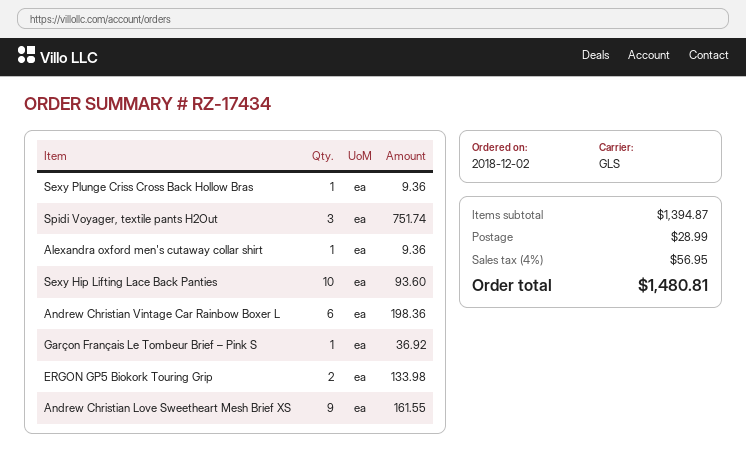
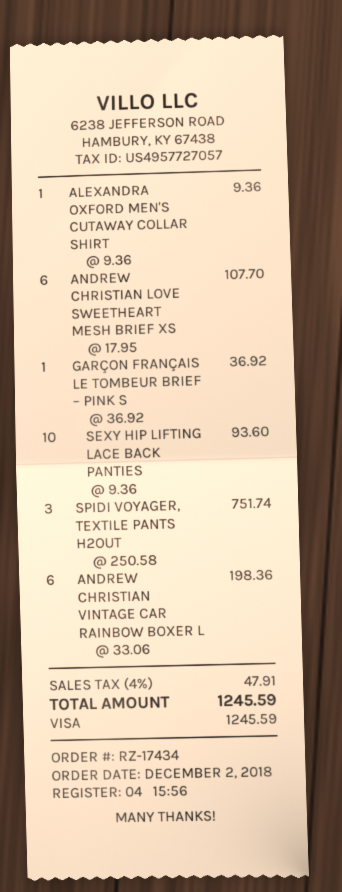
Sexy Plunge Criss Cross Back Hollow Bras: 1 for 9.36 -> none
ERGON GP5 Biokork Touring Grip: 2 for 133.98 -> none
Andrew Christian Love Sweetheart Mesh Brief XS: 9 for 161.55 -> 6 for 107.70
shipping: 28.99 -> none
tax: 4% = 56.95 -> 4% = 47.91
total: 1480.81 -> 1245.59

